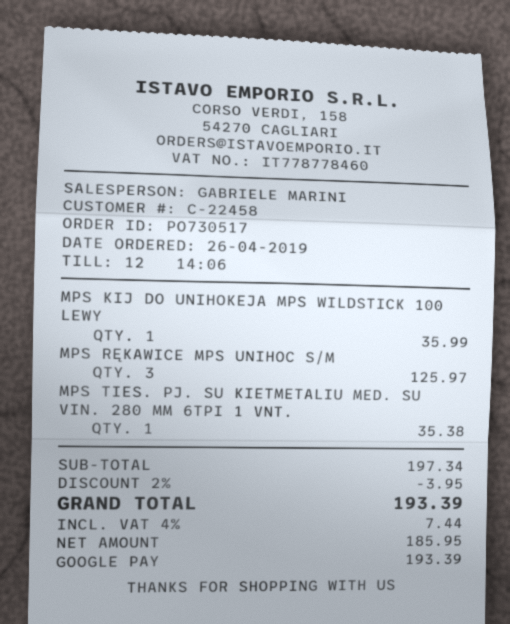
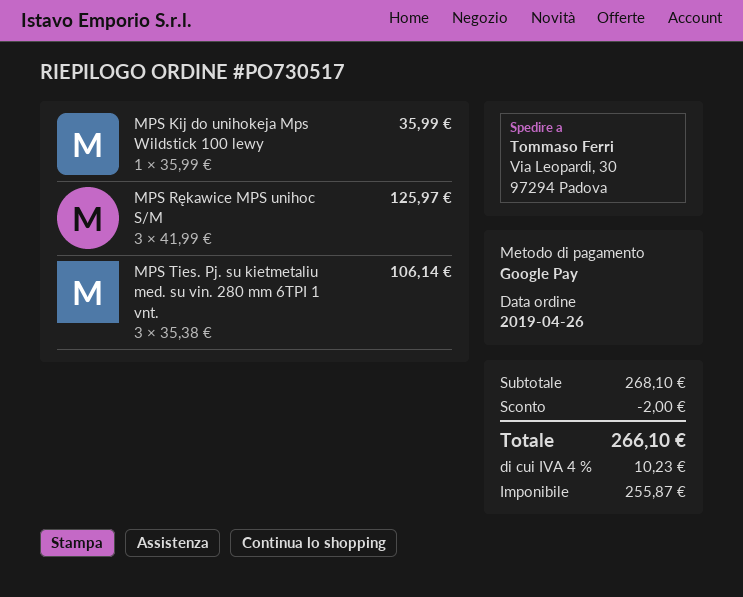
MPS TIES. PJ. SU KIETMETALIU MED. SU VIN. 280 MM 6TPI 1 VNT.: 1 for 35.38 -> 3 for 106.14
subtotal: 197.34 -> 268.10
discount: 3.95 -> 2.00
net: 185.95 -> 255.87
tax: 4% = 7.44 -> 4% = 10.23
total: 193.39 -> 266.10

